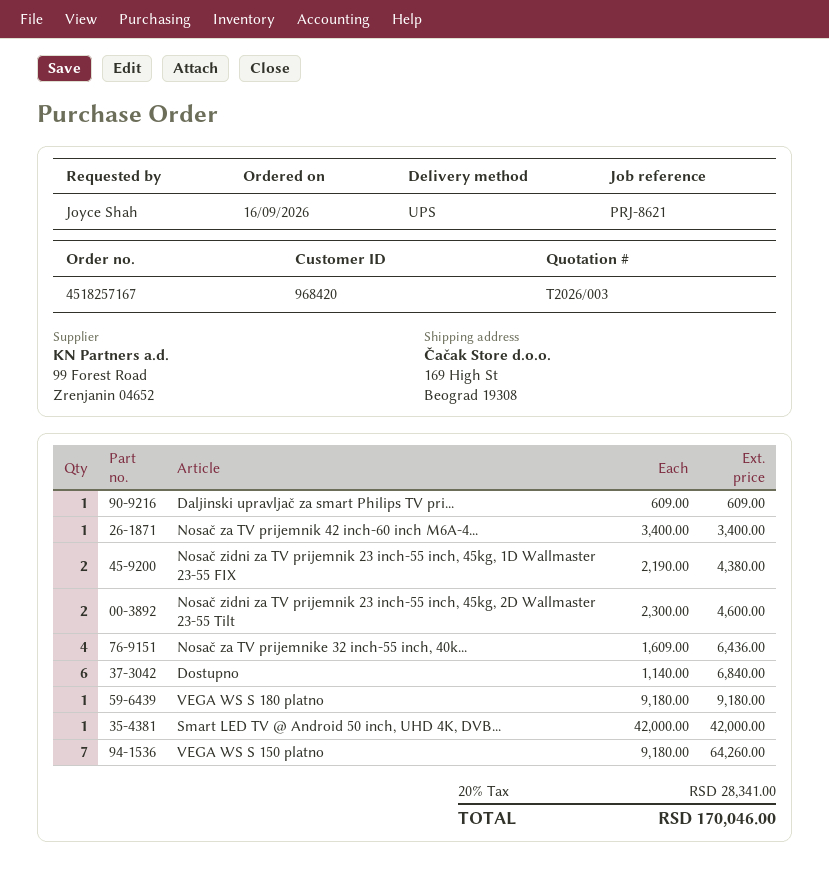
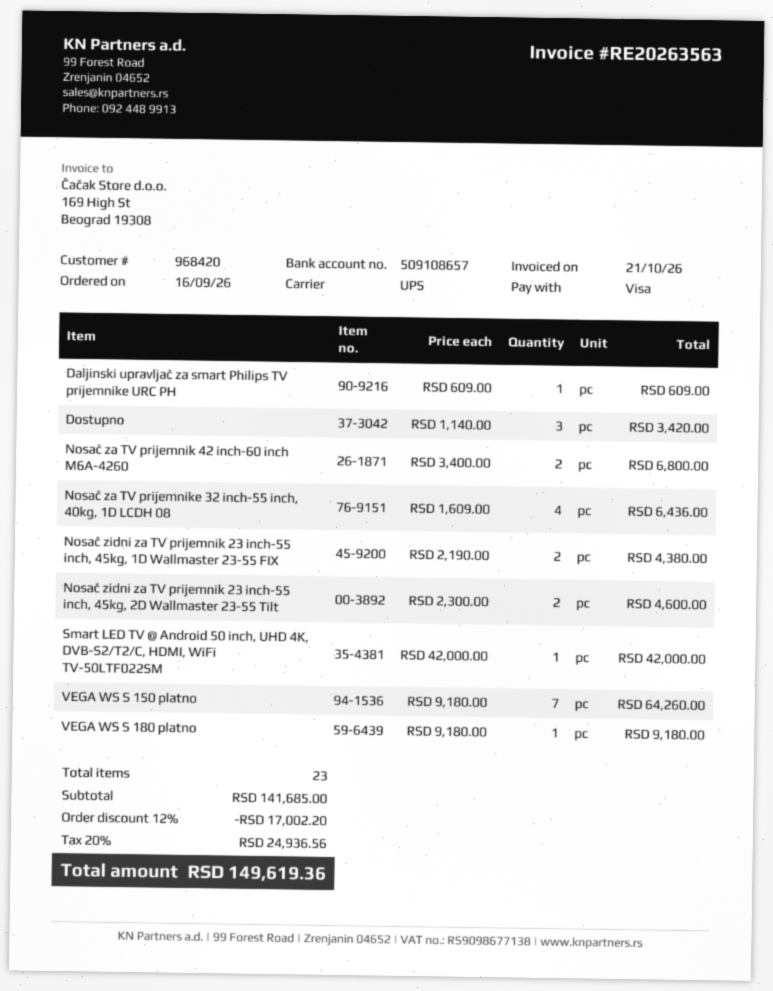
Nosač za TV prijemnik 42 inch-60 inch M6A-4...: 1 x 3400.00 = 3400.00 -> 2 x 3400.00 = 6800.00
Dostupno: 6 x 1140.00 = 6840.00 -> 3 x 1140.00 = 3420.00
discount: none -> 12% = 17002.20
tax: 20% = 28341.00 -> 20% = 24936.56
total: 170046.00 -> 149619.36

